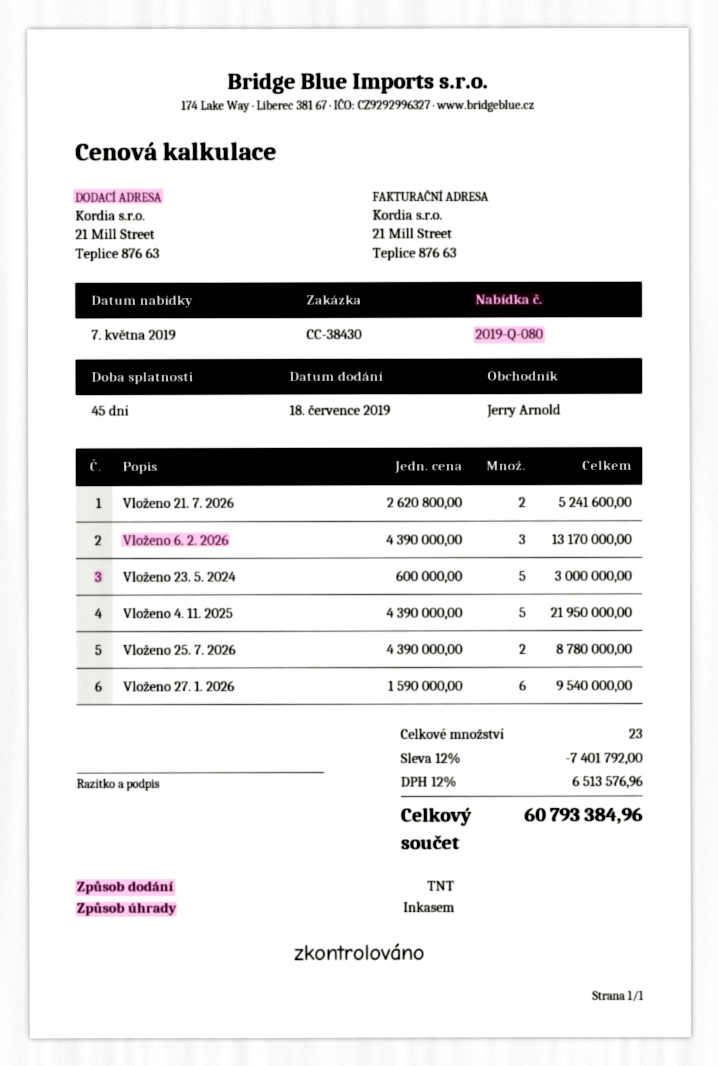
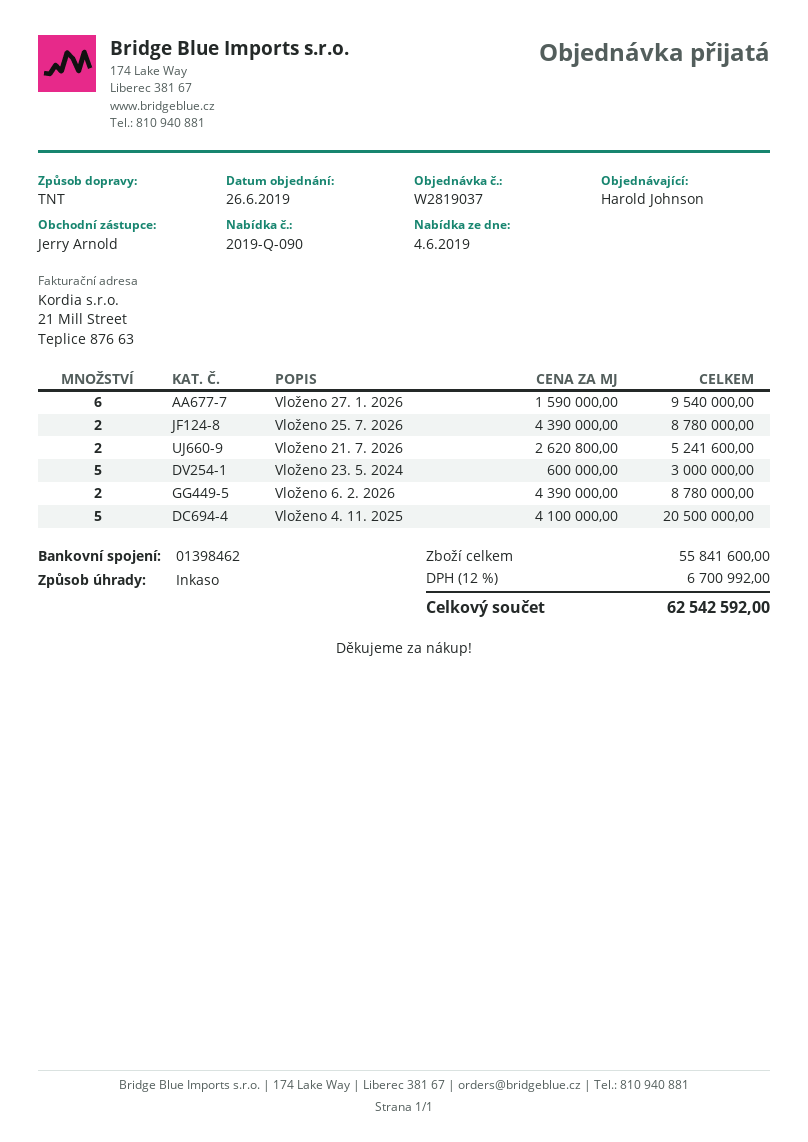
quote number: 2019-Q-080 -> 2019-Q-090
quote date: 2019-05-07 -> 2019-06-04
Vloženo 6. 2. 2026: 3 x 4390000.00 = 13170000.00 -> 2 x 4390000.00 = 8780000.00
Vloženo 4. 11. 2025: 5 x 4390000.00 = 21950000.00 -> 5 x 4100000.00 = 20500000.00
discount: 12% = 7401792.00 -> none
tax: 12% = 6513576.96 -> 12% = 6700992.00
total: 60793384.96 -> 62542592.00

